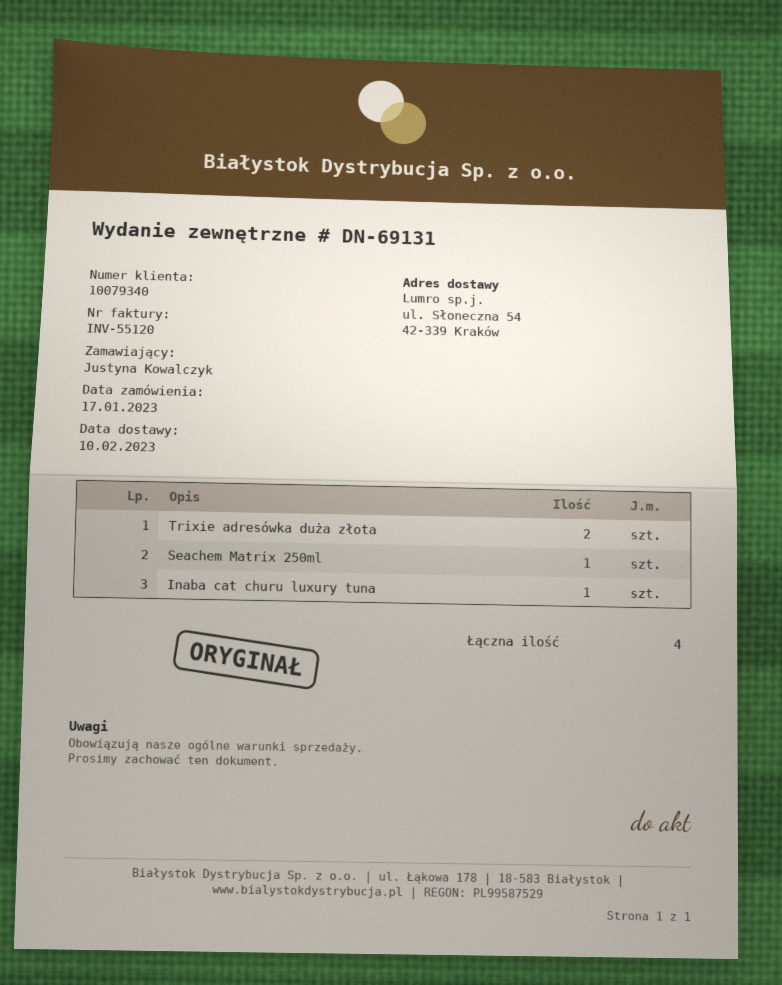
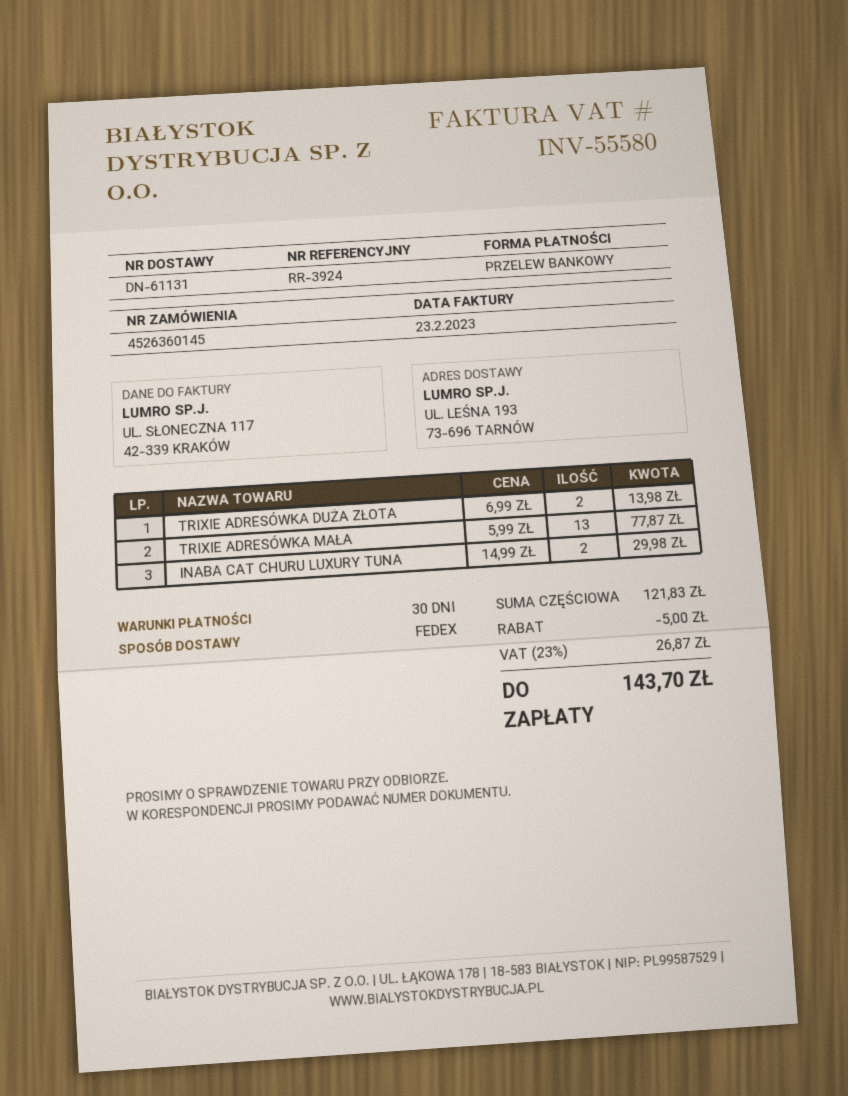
delivery note number: DN-69131 -> DN-61131
invoice number: INV-55120 -> INV-55580
ship to: ul. Słoneczna 54, 42-339 Kraków -> UL. LEŚNA 193, 73-696 TARNÓW
Seachem Matrix 250ml: 1 -> none
Inaba cat churu luxury tuna: 1 -> 2
TRIXIE ADRESÓWKA MAŁA: none -> 13

